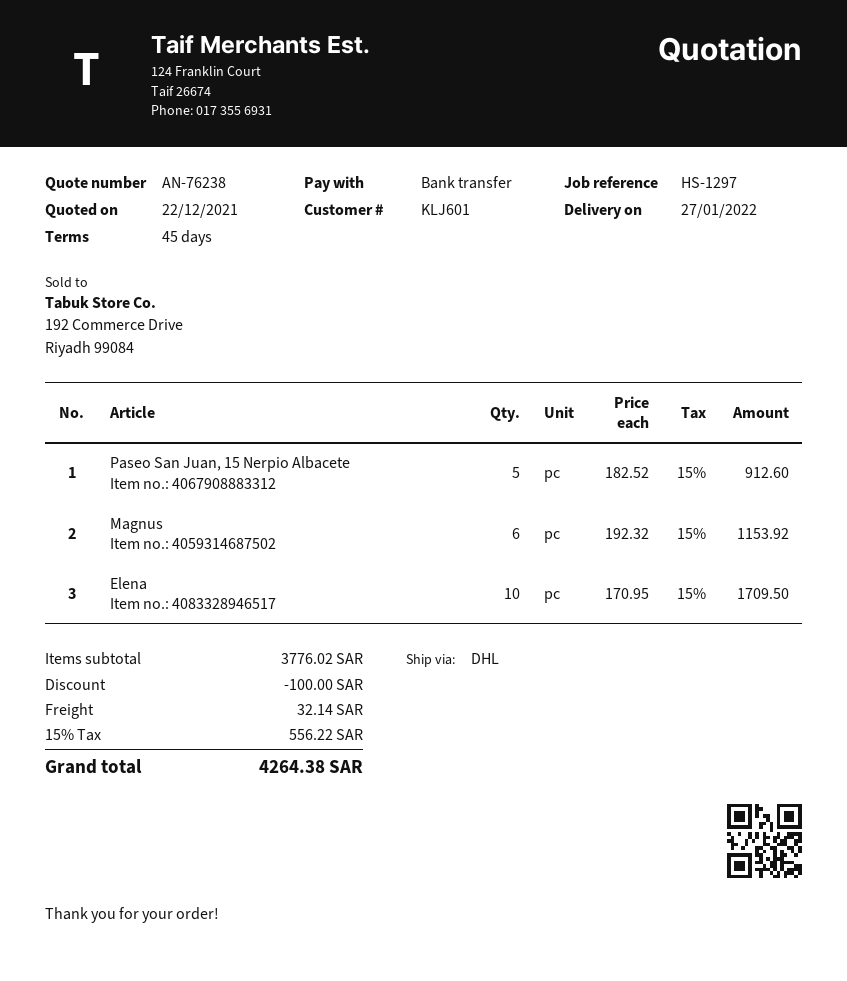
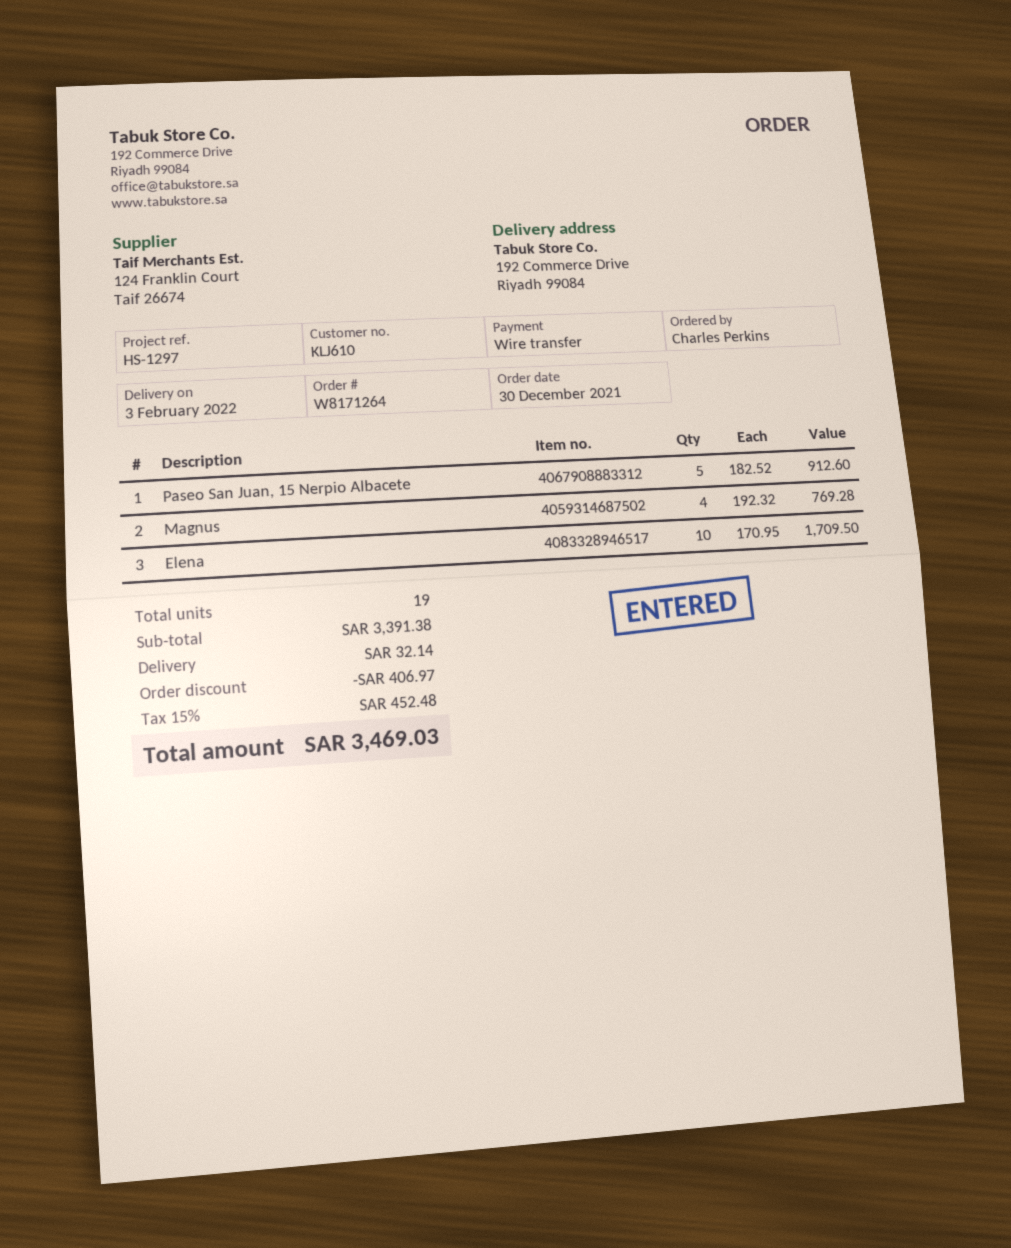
delivery date: 2022-01-27 -> 2022-02-03
customer number: KLJ601 -> KLJ610
Magnus: 6 x 192.32 = 1153.92 -> 4 x 192.32 = 769.28
subtotal: 3776.02 -> 3391.38
discount: 100.00 -> 406.97
tax: 15% = 556.22 -> 15% = 452.48
total: 4264.38 -> 3469.03

